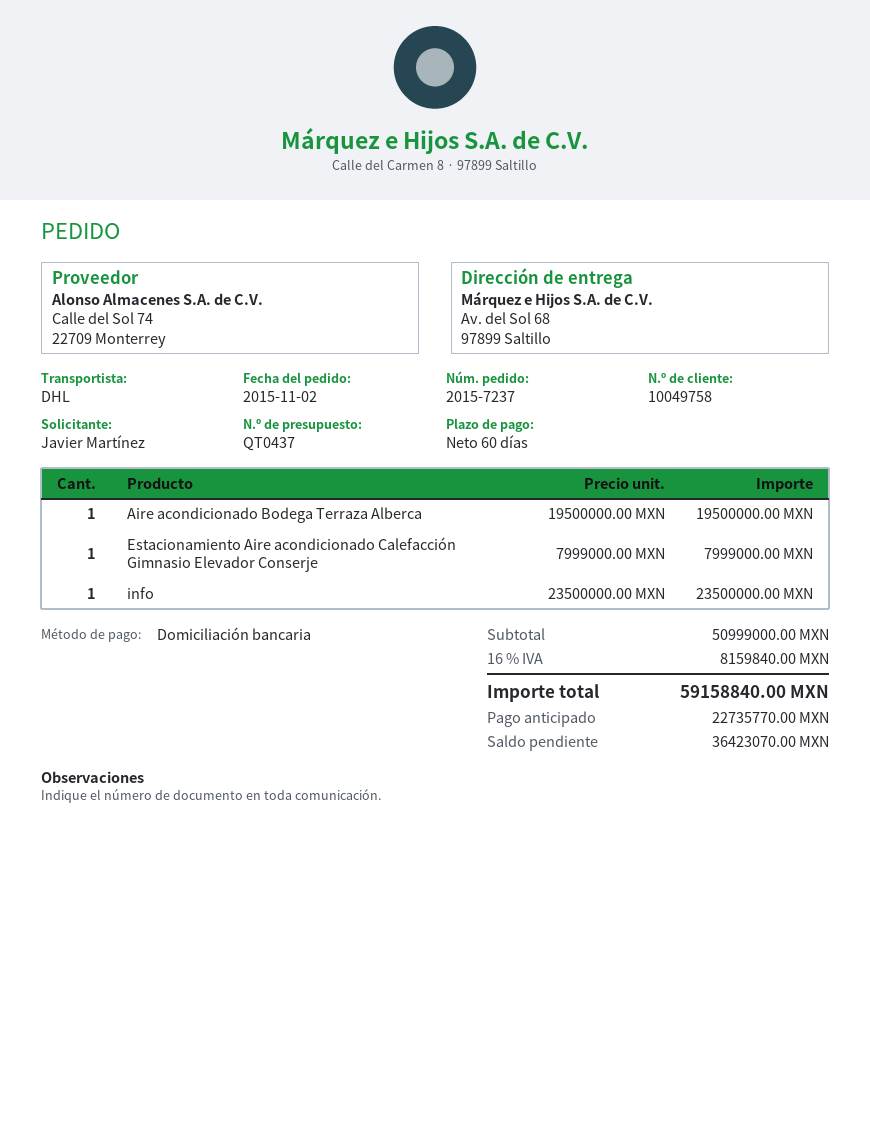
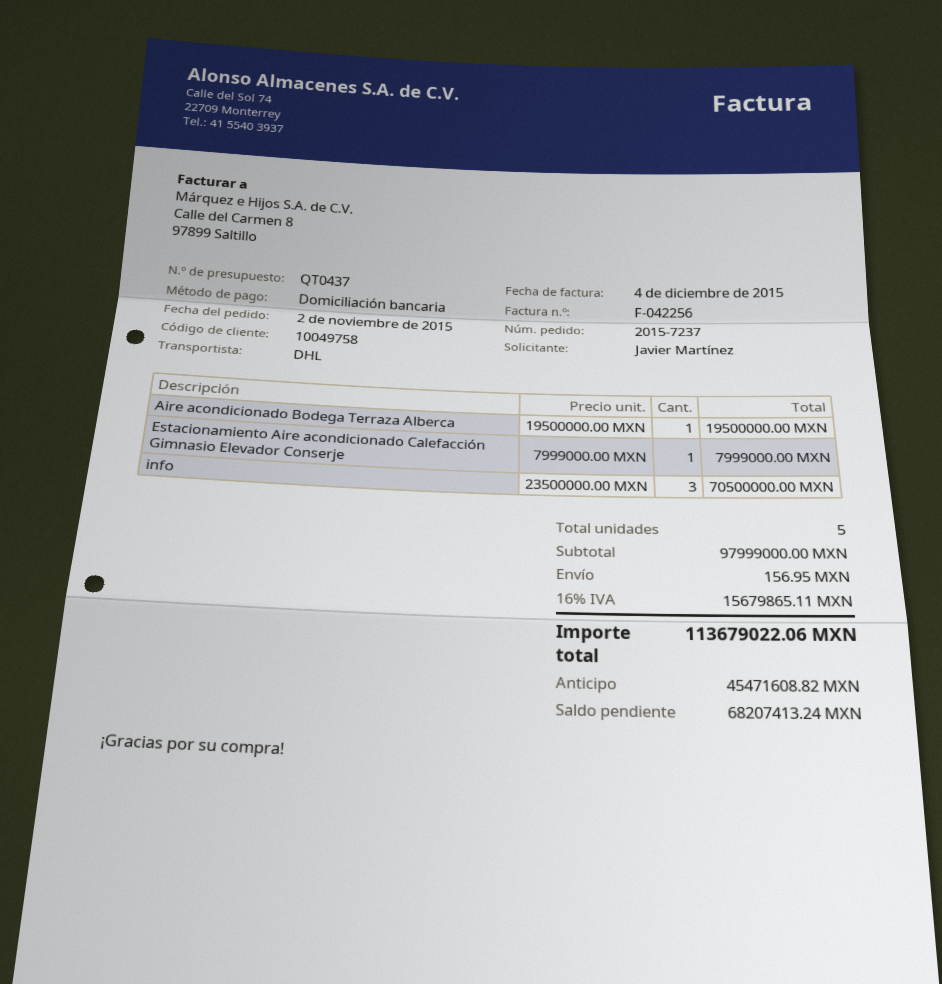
info: 1 x 23500000.00 = 23500000.00 -> 3 x 23500000.00 = 70500000.00
subtotal: 50999000.00 -> 97999000.00
shipping: none -> 156.95
tax: 16% = 8159840.00 -> 16% = 15679865.11
total: 59158840.00 -> 113679022.06
deposit: 22735770.00 -> 45471608.82
balance: 36423070.00 -> 68207413.24

